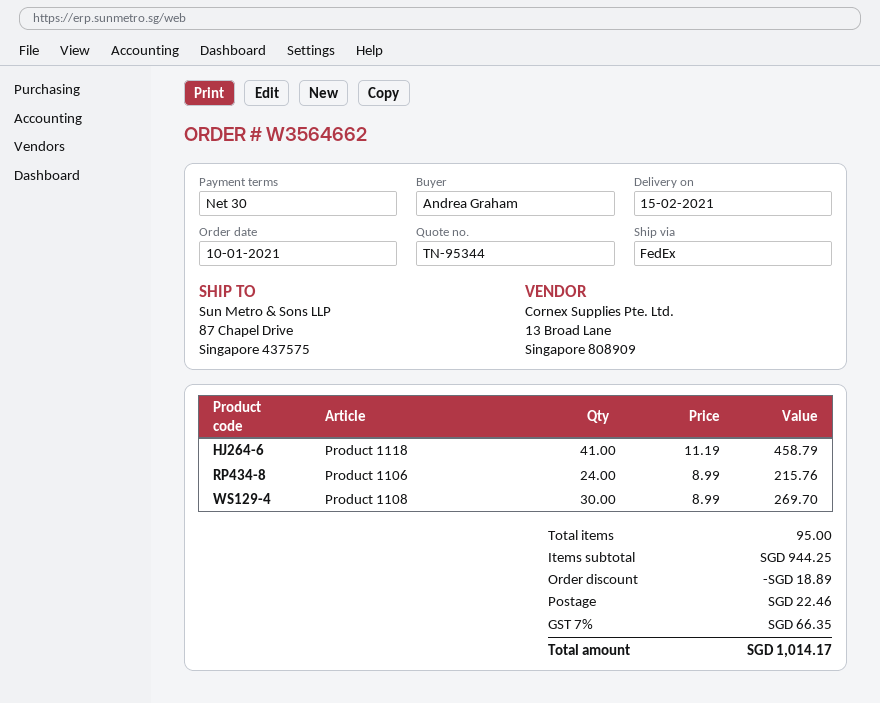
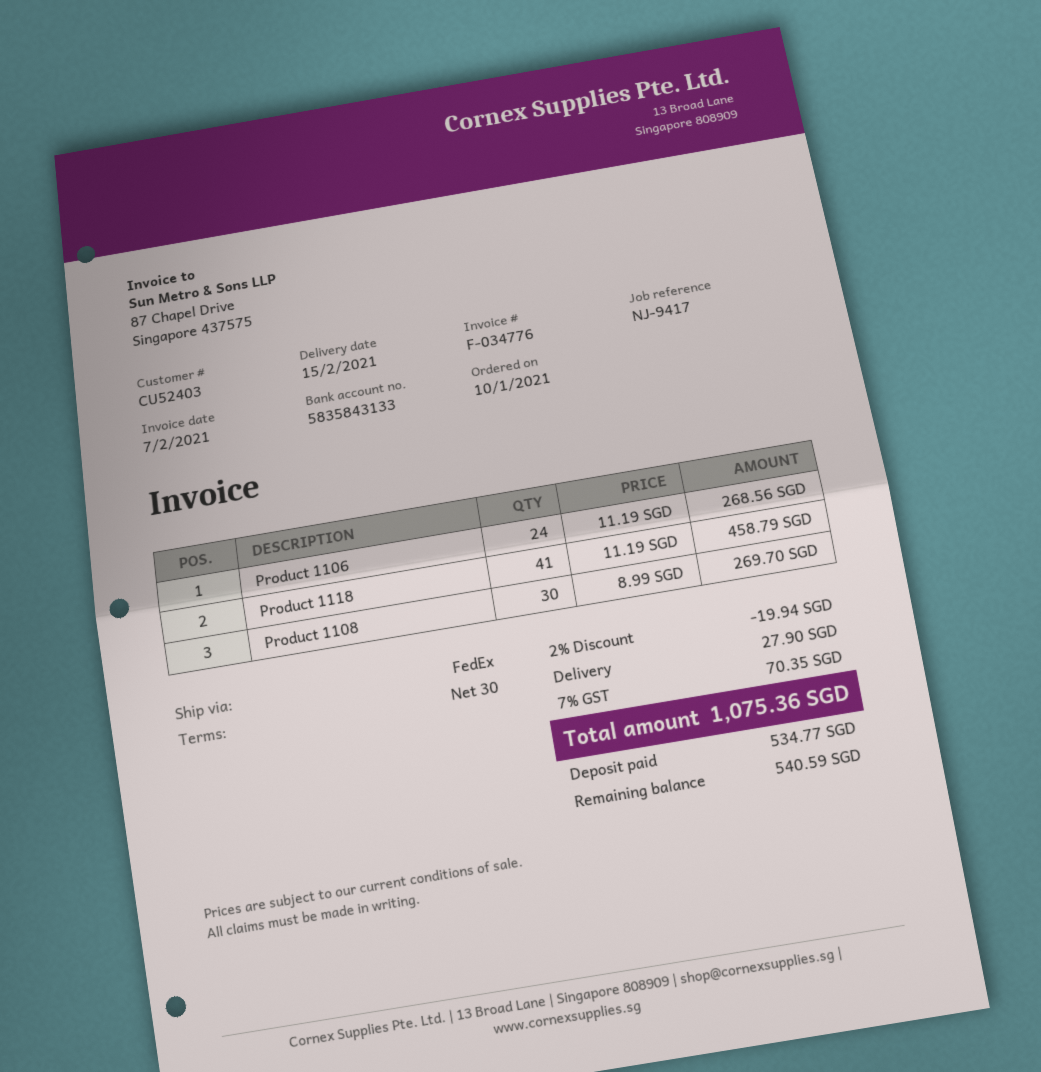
Product 1106: 24 x 8.99 = 215.76 -> 24 x 11.19 = 268.56
discount: 18.89 -> 19.94
shipping: 22.46 -> 27.90
tax: 7% = 66.35 -> 7% = 70.35
total: 1014.17 -> 1075.36

